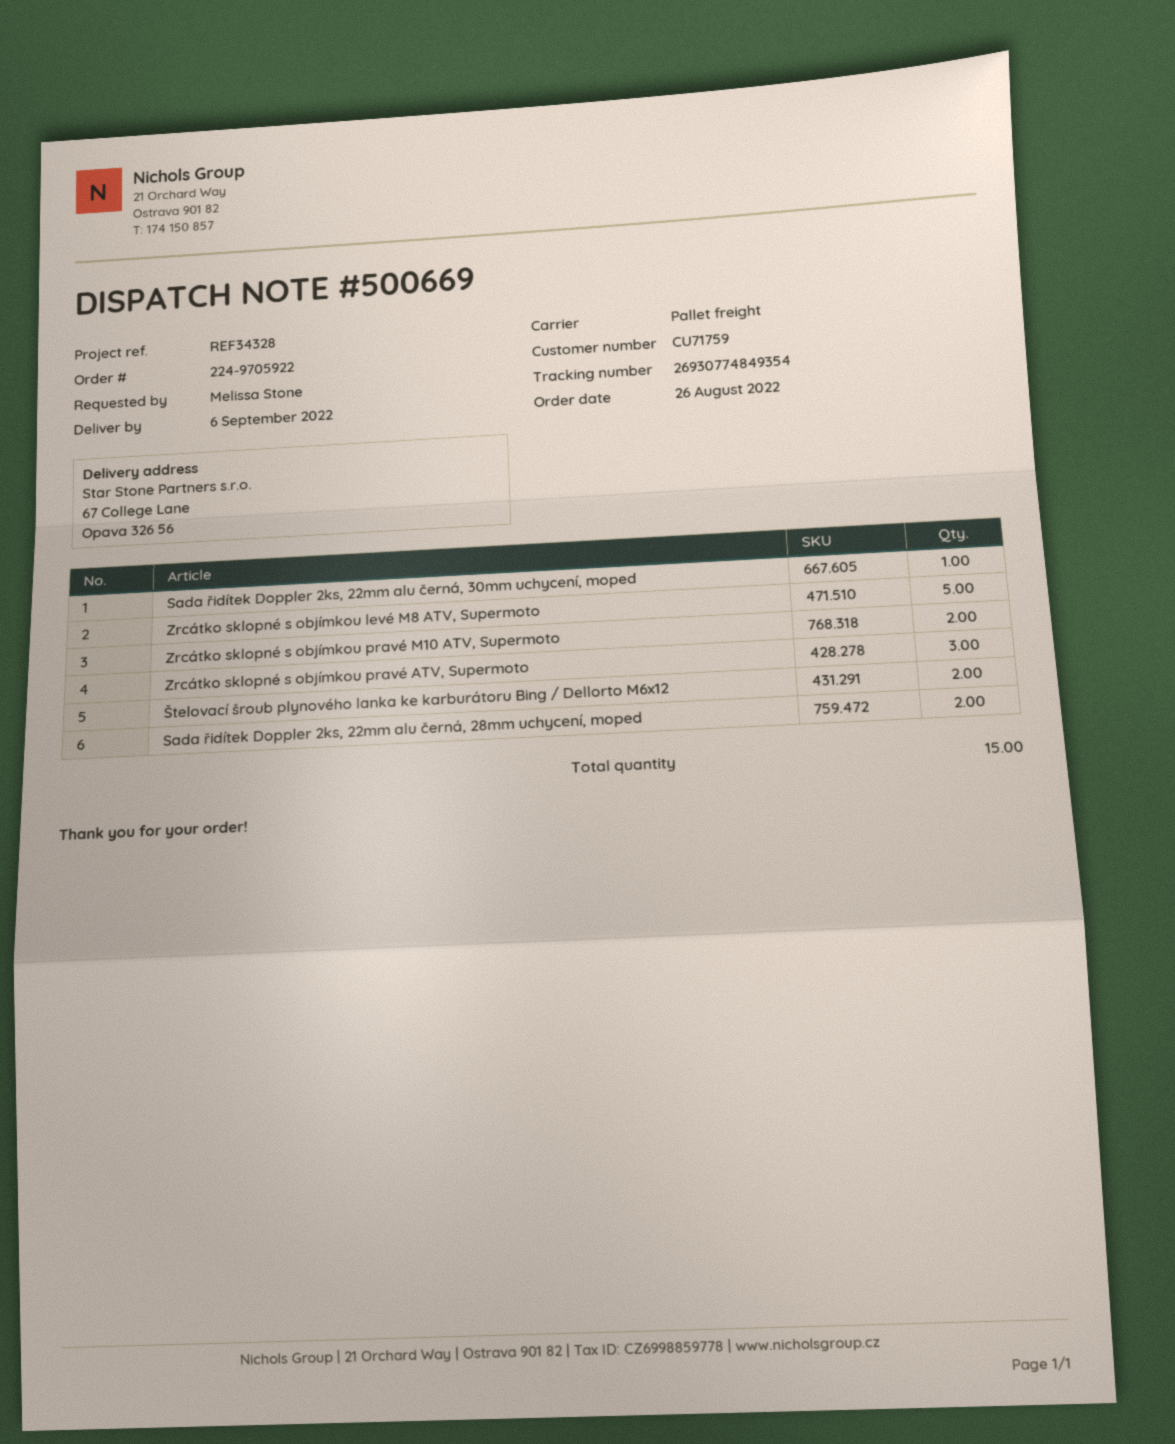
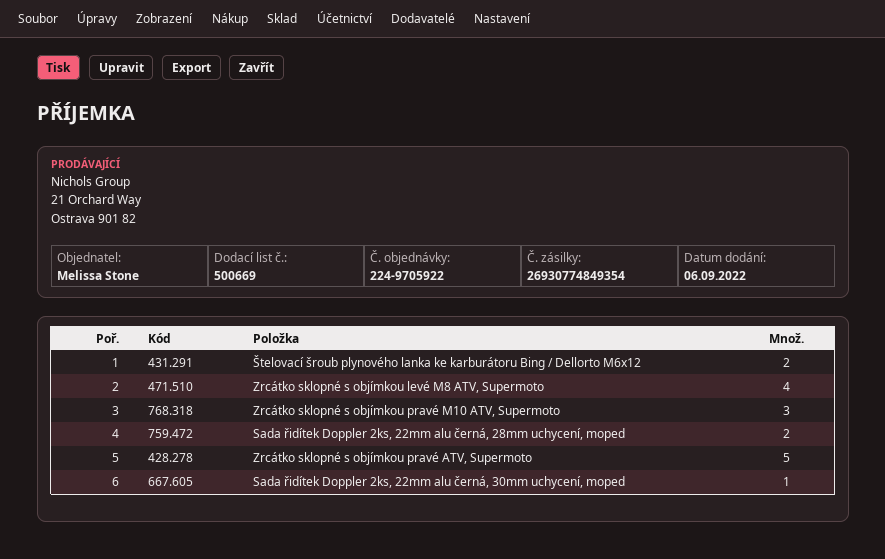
Zrcátko sklopné s objímkou levé M8 ATV, Supermoto: 5 -> 4
Zrcátko sklopné s objímkou pravé M10 ATV, Supermoto: 2 -> 3
Zrcátko sklopné s objímkou pravé ATV, Supermoto: 3 -> 5

